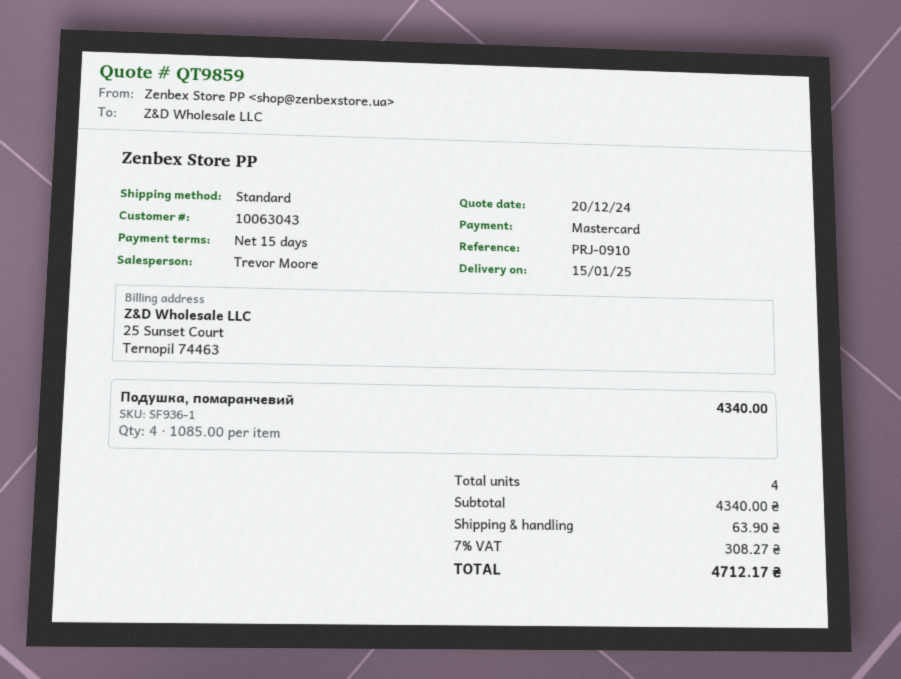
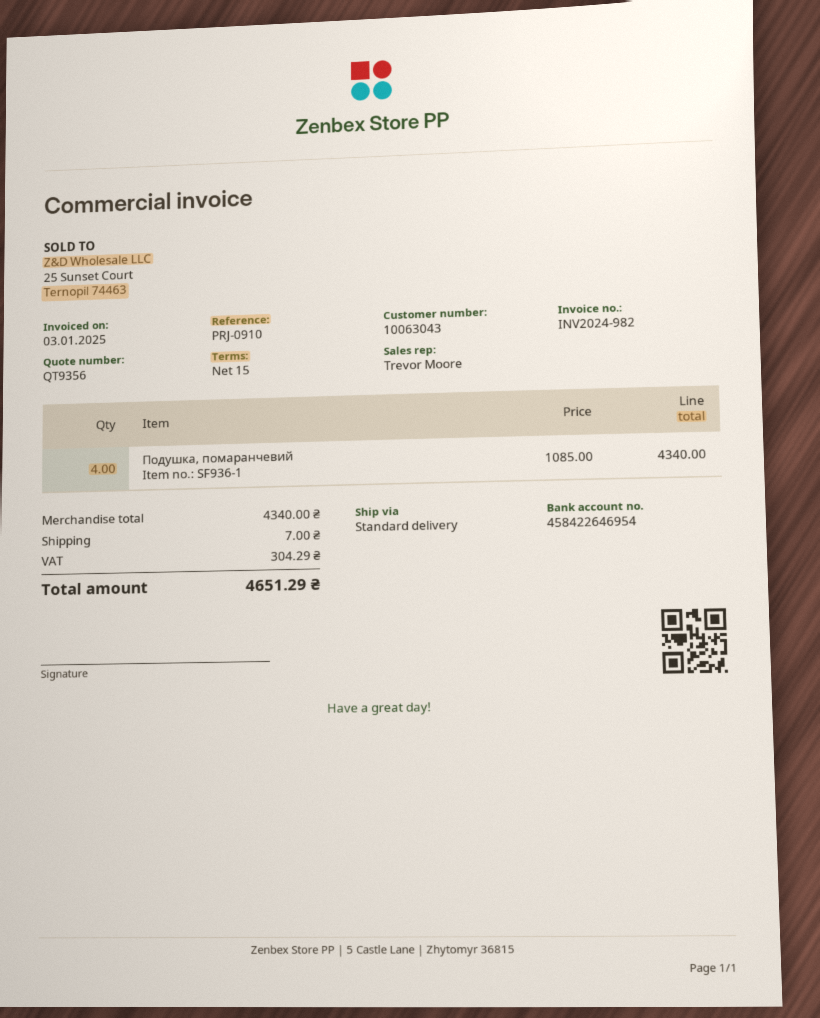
quote number: QT9859 -> QT9356
shipping: 63.90 -> 7.00
tax: 308.27 -> 304.29
total: 4712.17 -> 4651.29

